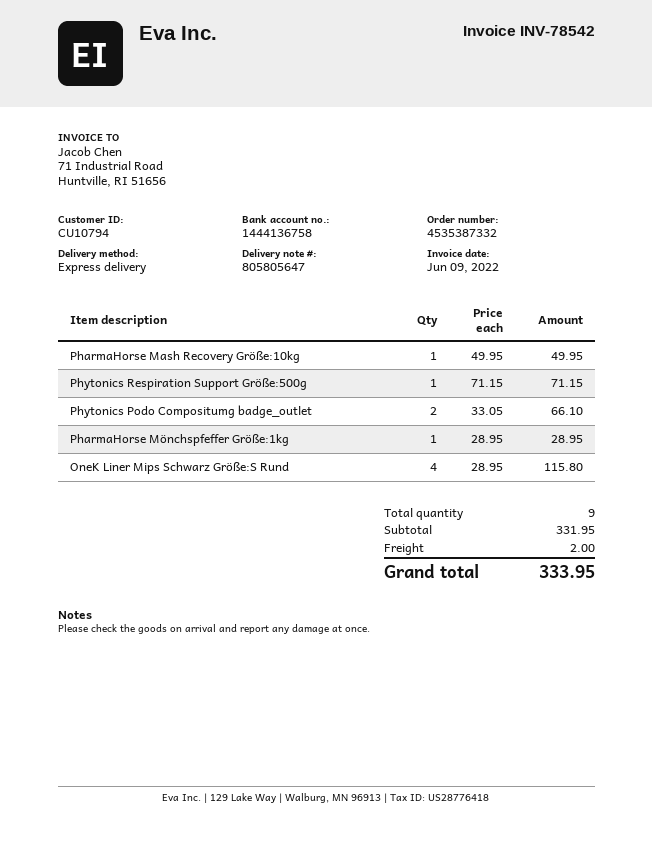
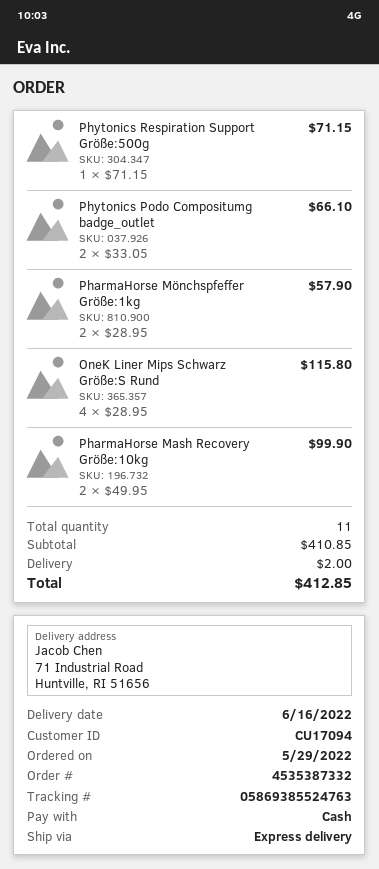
customer number: CU10794 -> CU17094
PharmaHorse Mash Recovery Größe:10kg: 1 x 49.95 = 49.95 -> 2 x 49.95 = 99.90
PharmaHorse Mönchspfeffer Größe:1kg: 1 x 28.95 = 28.95 -> 2 x 28.95 = 57.90
total quantity: 9 -> 11
subtotal: 331.95 -> 410.85
total: 333.95 -> 412.85

